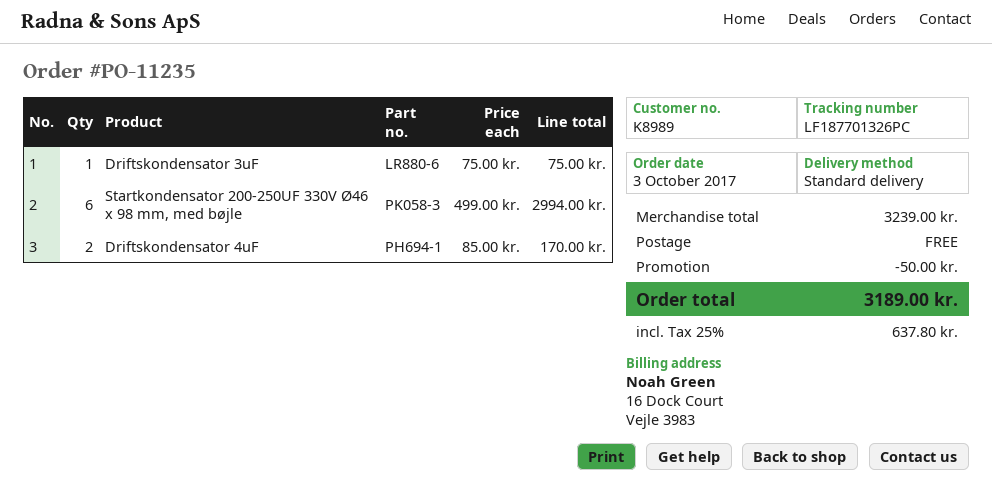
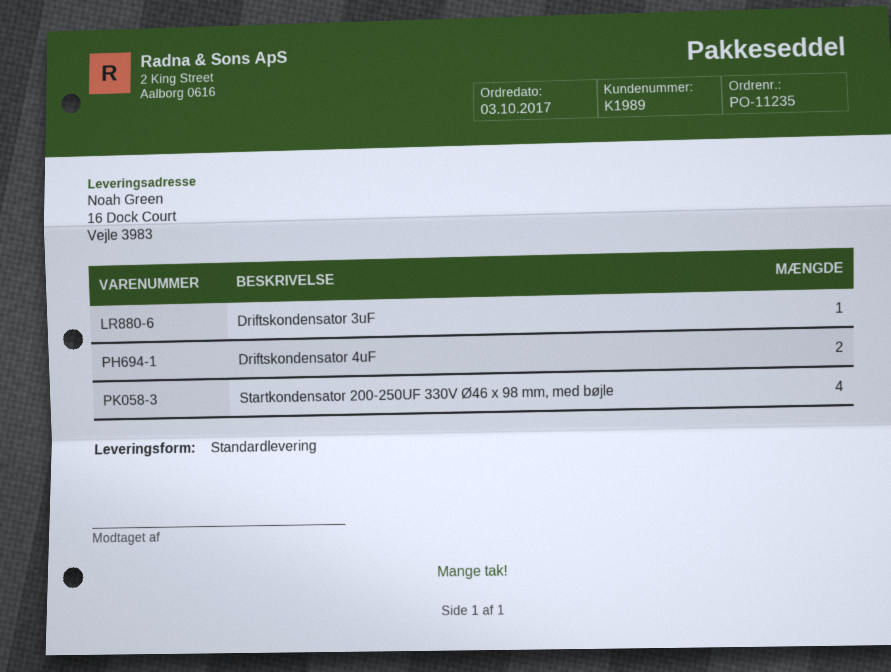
customer number: K8989 -> K1989
Startkondensator 200-250UF 330V Ø46 x 98 mm, med bøjle: 6 -> 4

